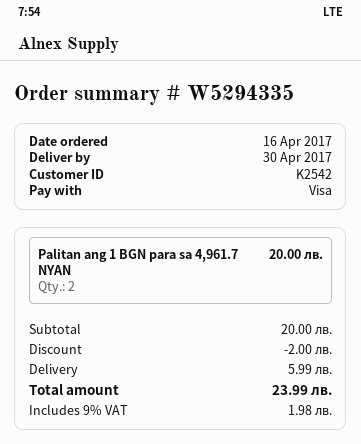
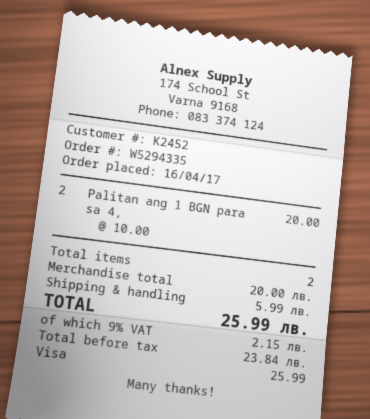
customer number: K2542 -> K2452
discount: 2.00 -> none
tax: 9% = 1.98 -> 9% = 2.15
total: 23.99 -> 25.99

